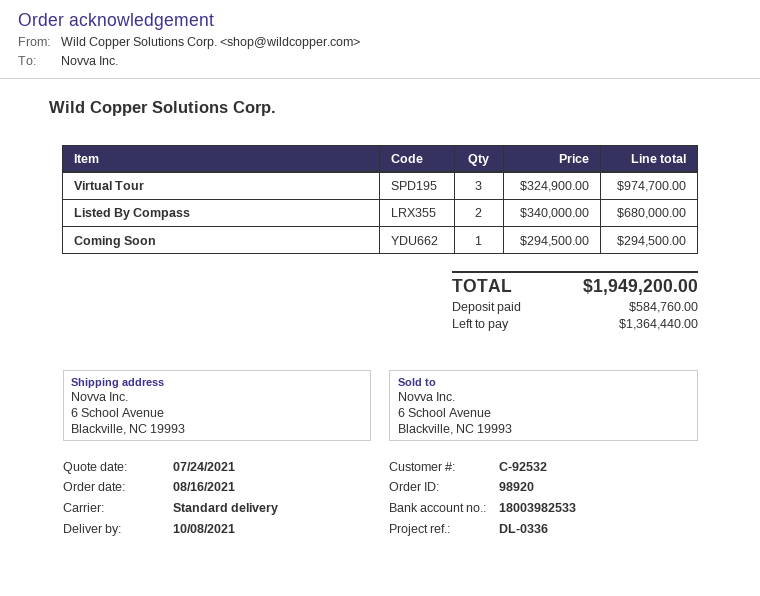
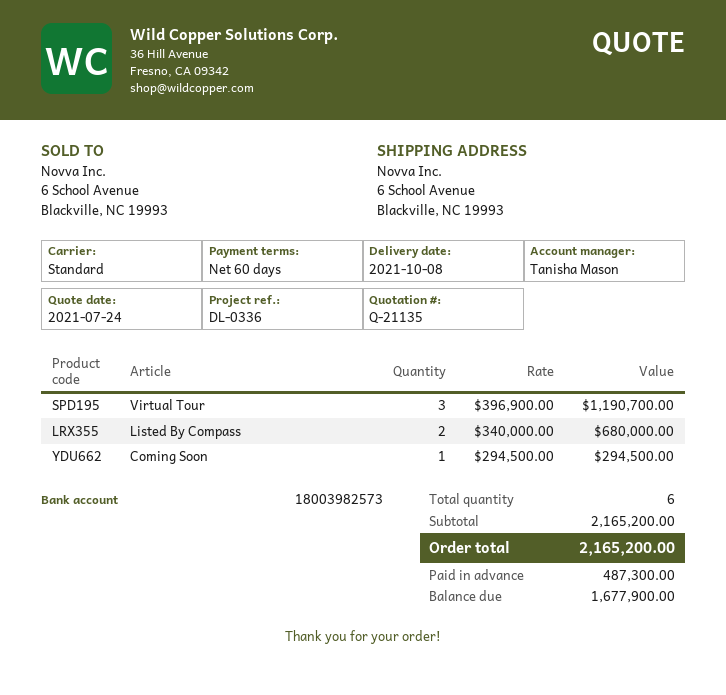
bank account: 18003982533 -> 18003982573
Virtual Tour: 3 x 324900.00 = 974700.00 -> 3 x 396900.00 = 1190700.00
total: 1949200.00 -> 2165200.00
deposit: 584760.00 -> 487300.00
balance: 1364440.00 -> 1677900.00

